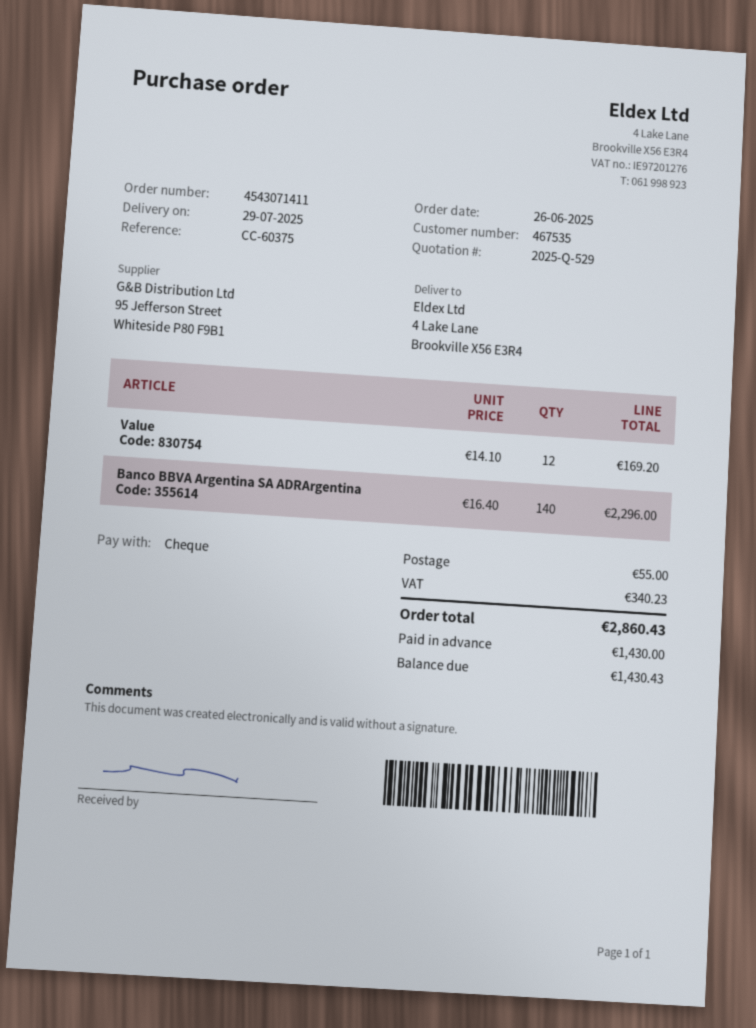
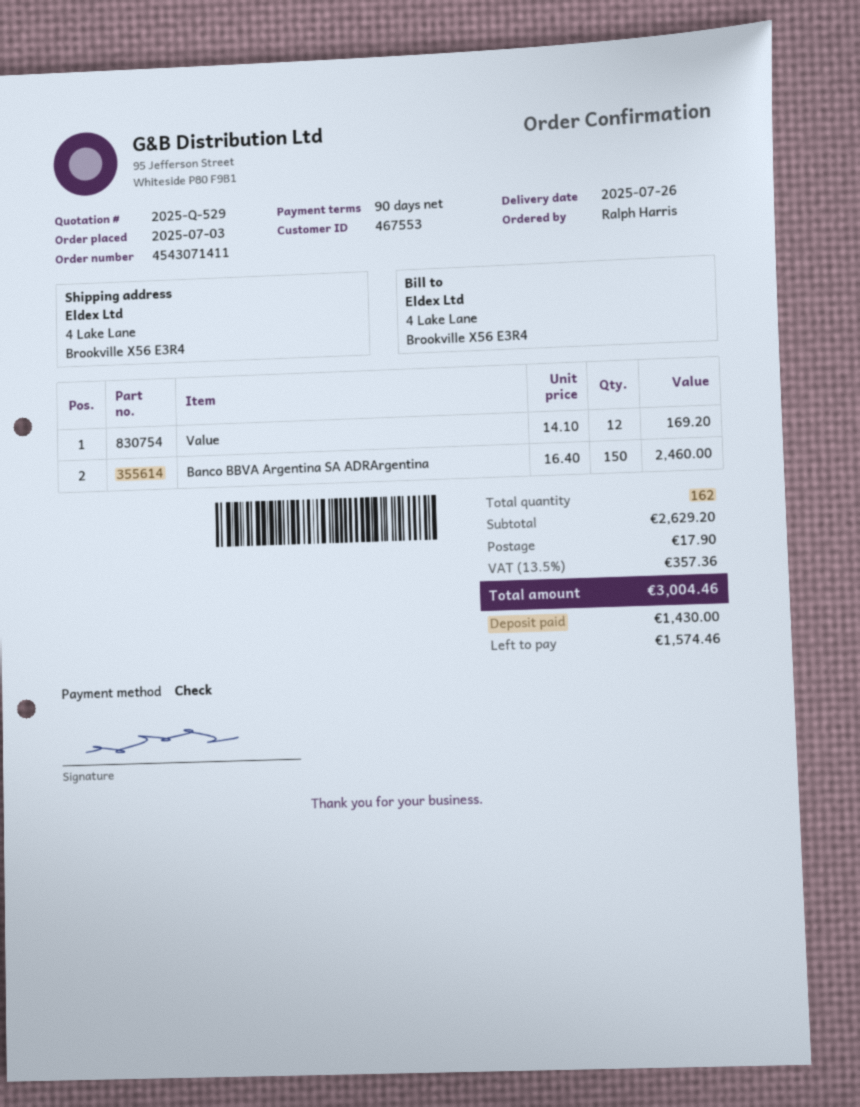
order date: 2025-06-26 -> 2025-07-03
delivery date: 2025-07-29 -> 2025-07-26
customer number: 467535 -> 467553
Banco BBVA Argentina SA ADRArgentina: 140 x 16.40 = 2296.00 -> 150 x 16.40 = 2460.00
shipping: 55.00 -> 17.90
tax: 340.23 -> 357.36
total: 2860.43 -> 3004.46
balance: 1430.43 -> 1574.46

